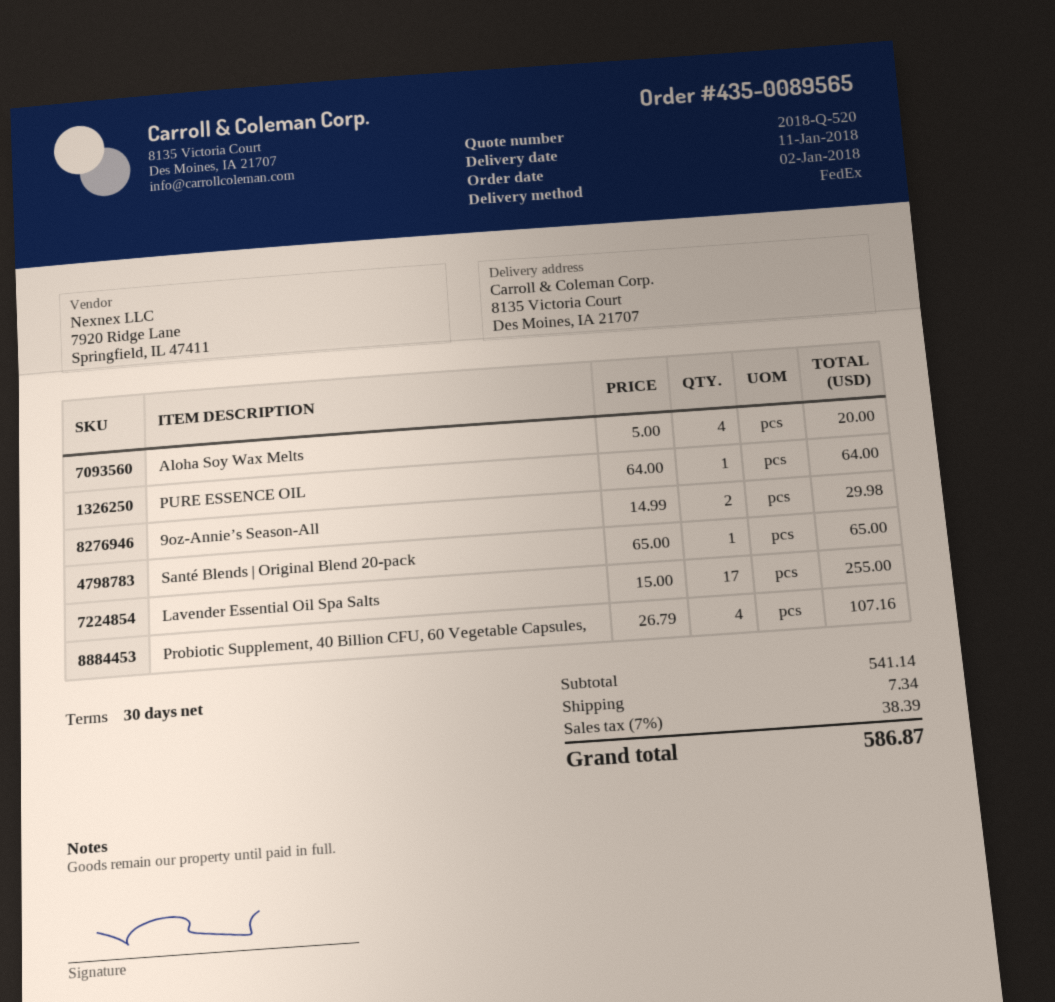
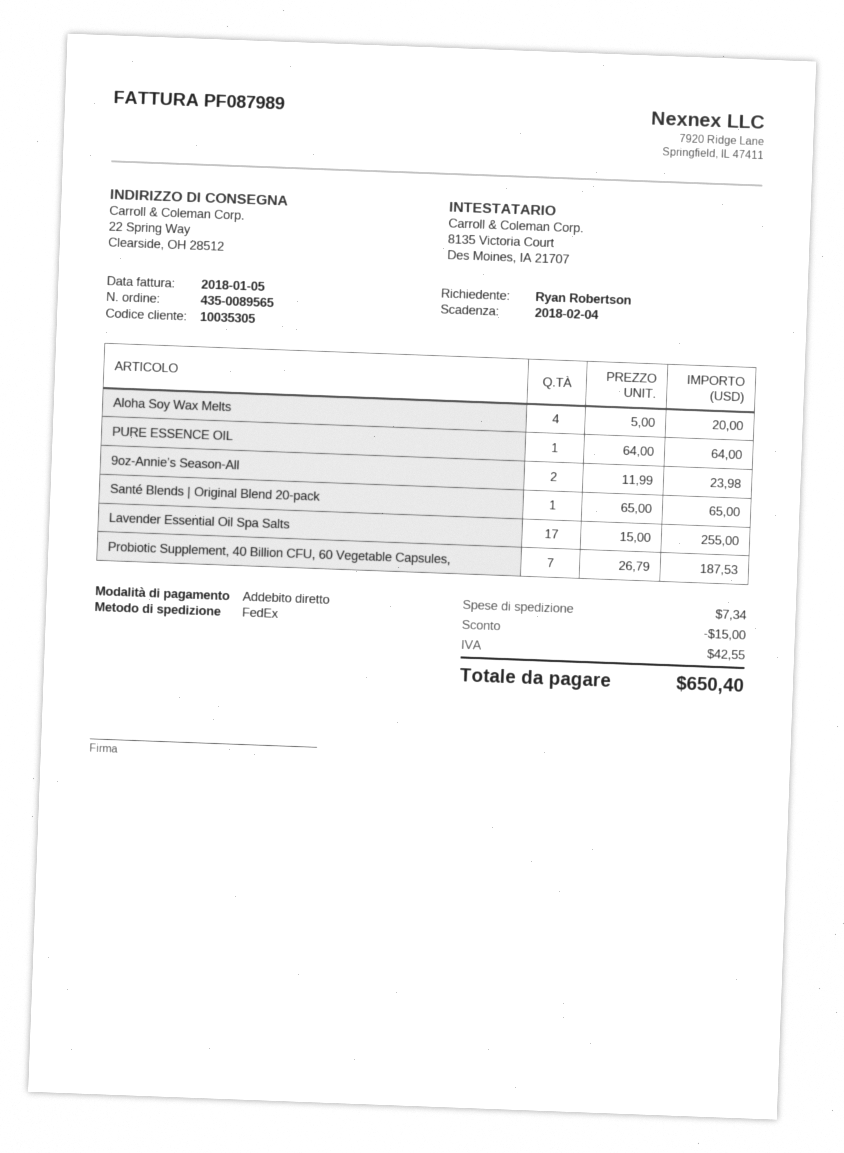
ship to: 8135 Victoria Court, Des Moines, IA 21707 -> 22 Spring Way, Clearside, OH 28512
9oz-Annie’s Season-All: 2 x 14.99 = 29.98 -> 2 x 11.99 = 23.98
Probiotic Supplement, 40 Billion CFU, 60 Vegetable Capsules,: 4 x 26.79 = 107.16 -> 7 x 26.79 = 187.53
discount: none -> 15.00
tax: 38.39 -> 42.55
total: 586.87 -> 650.40

